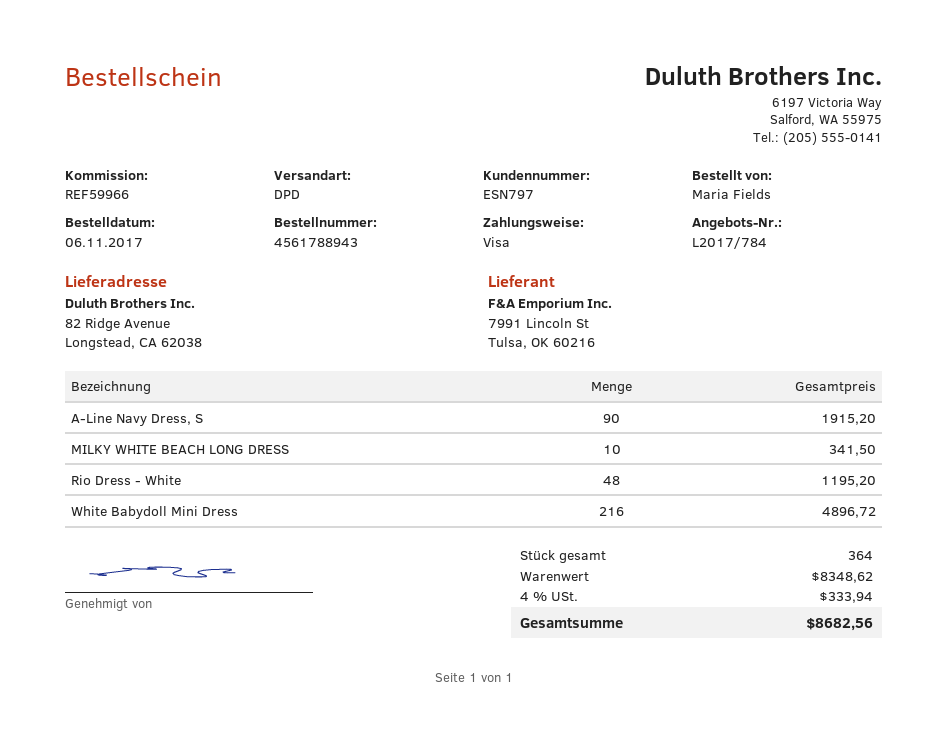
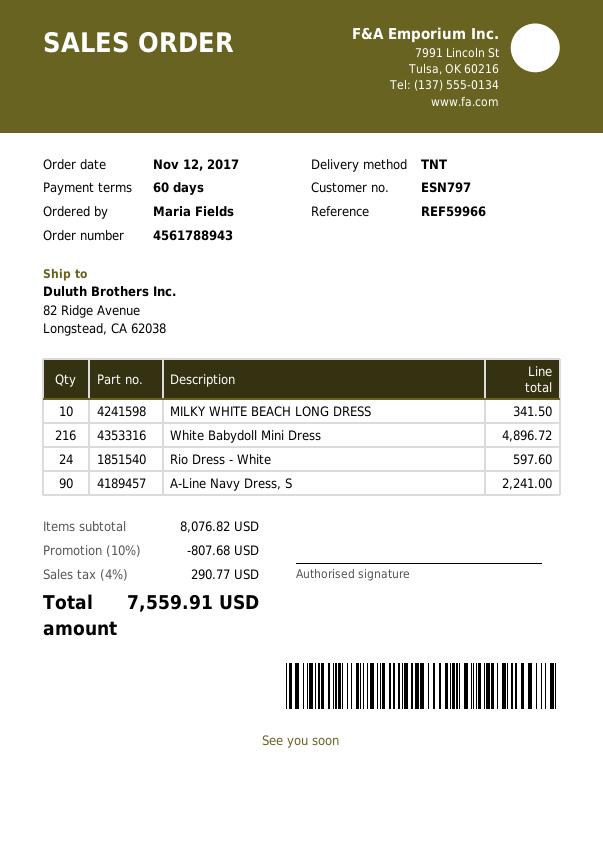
order date: 2017-11-06 -> 2017-11-12
shipping method: DPD -> TNT
A-Line Navy Dress, S: 90 for 1915.20 -> 90 for 2241.00
Rio Dress - White: 48 for 1195.20 -> 24 for 597.60
subtotal: 8348.62 -> 8076.82
discount: none -> 10% = 807.68
tax: 4% = 333.94 -> 4% = 290.77
total: 8682.56 -> 7559.91

